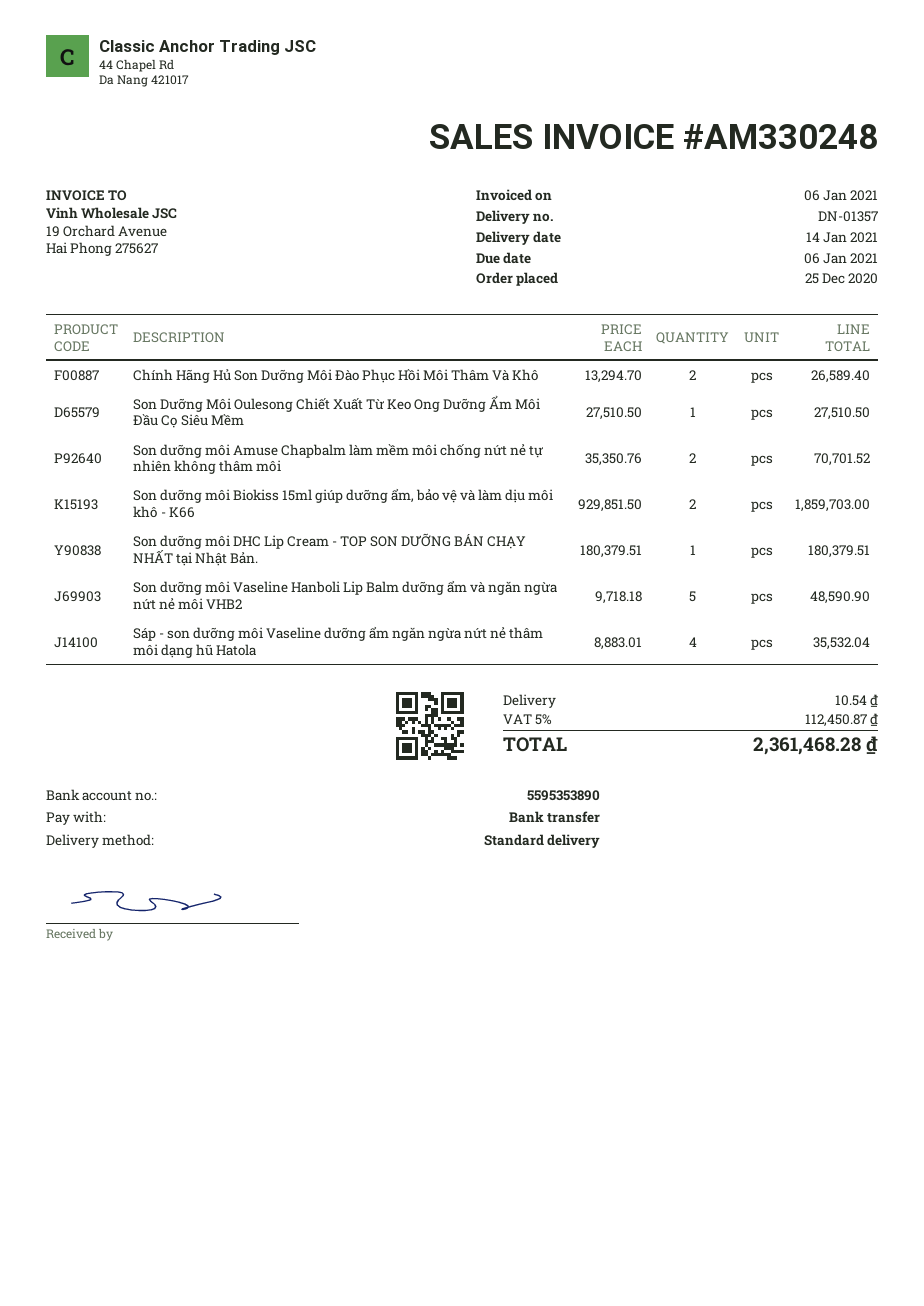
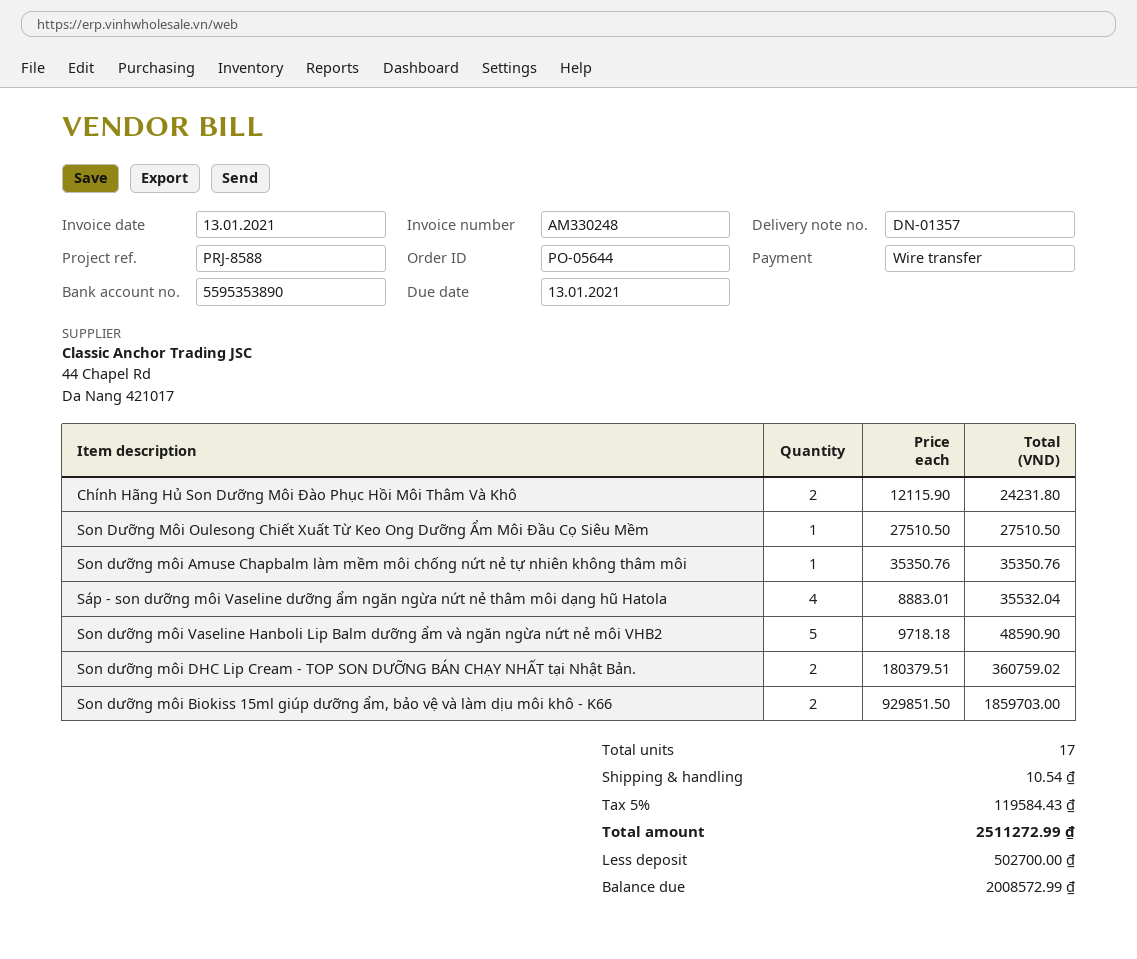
invoice date: 2021-01-06 -> 2021-01-13
due date: 2021-01-06 -> 2021-01-13
Chính Hãng Hủ Son Dưỡng Môi Đào Phục Hồi Môi Thâm Và Khô: 2 x 13294.70 = 26589.40 -> 2 x 12115.90 = 24231.80
Son dưỡng môi Amuse Chapbalm làm mềm môi chống nứt nẻ tự nhiên không thâm môi: 2 x 35350.76 = 70701.52 -> 1 x 35350.76 = 35350.76
Son dưỡng môi DHC Lip Cream - TOP SON DƯỠNG BÁN CHẠY NHẤT tại Nhật Bản.: 1 x 180379.51 = 180379.51 -> 2 x 180379.51 = 360759.02
tax: 5% = 112450.87 -> 5% = 119584.43
total: 2361468.28 -> 2511272.99

